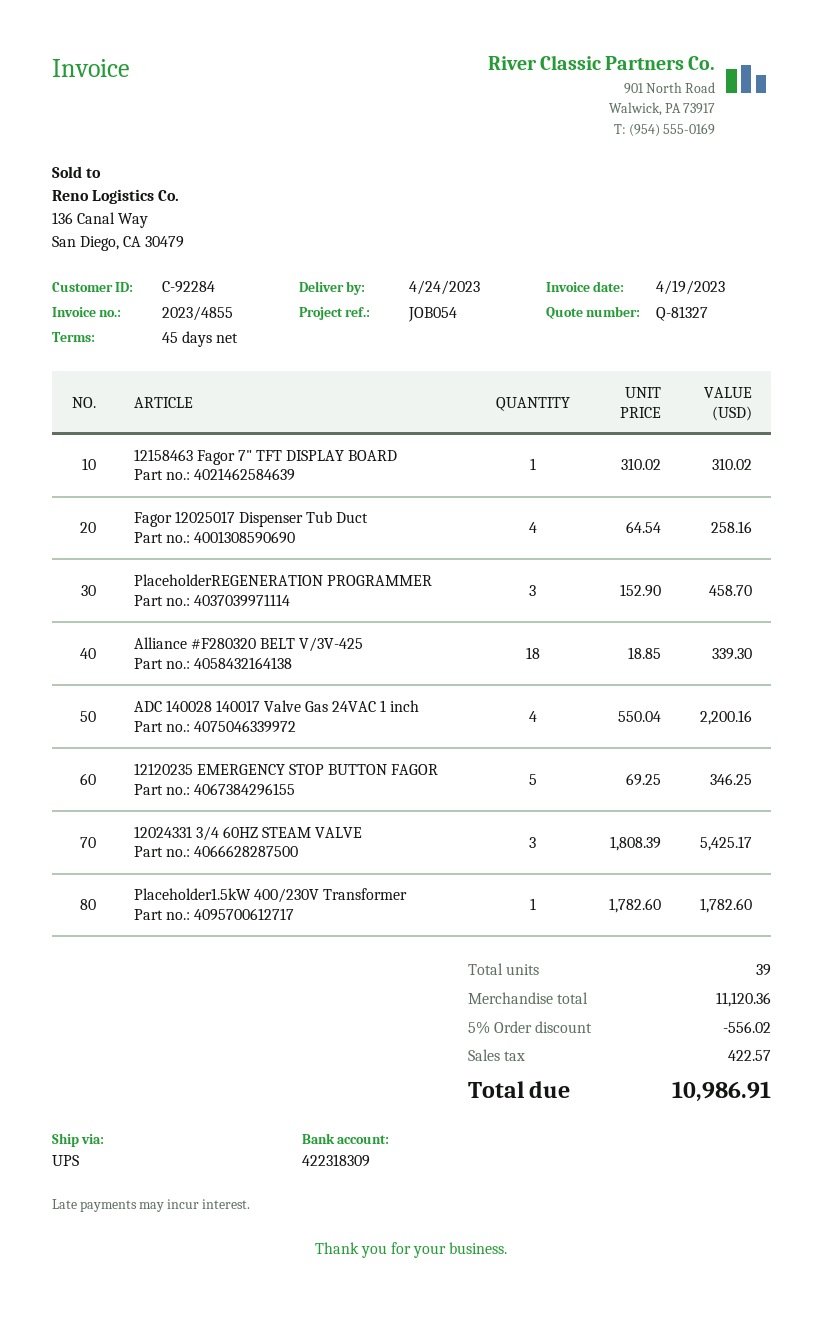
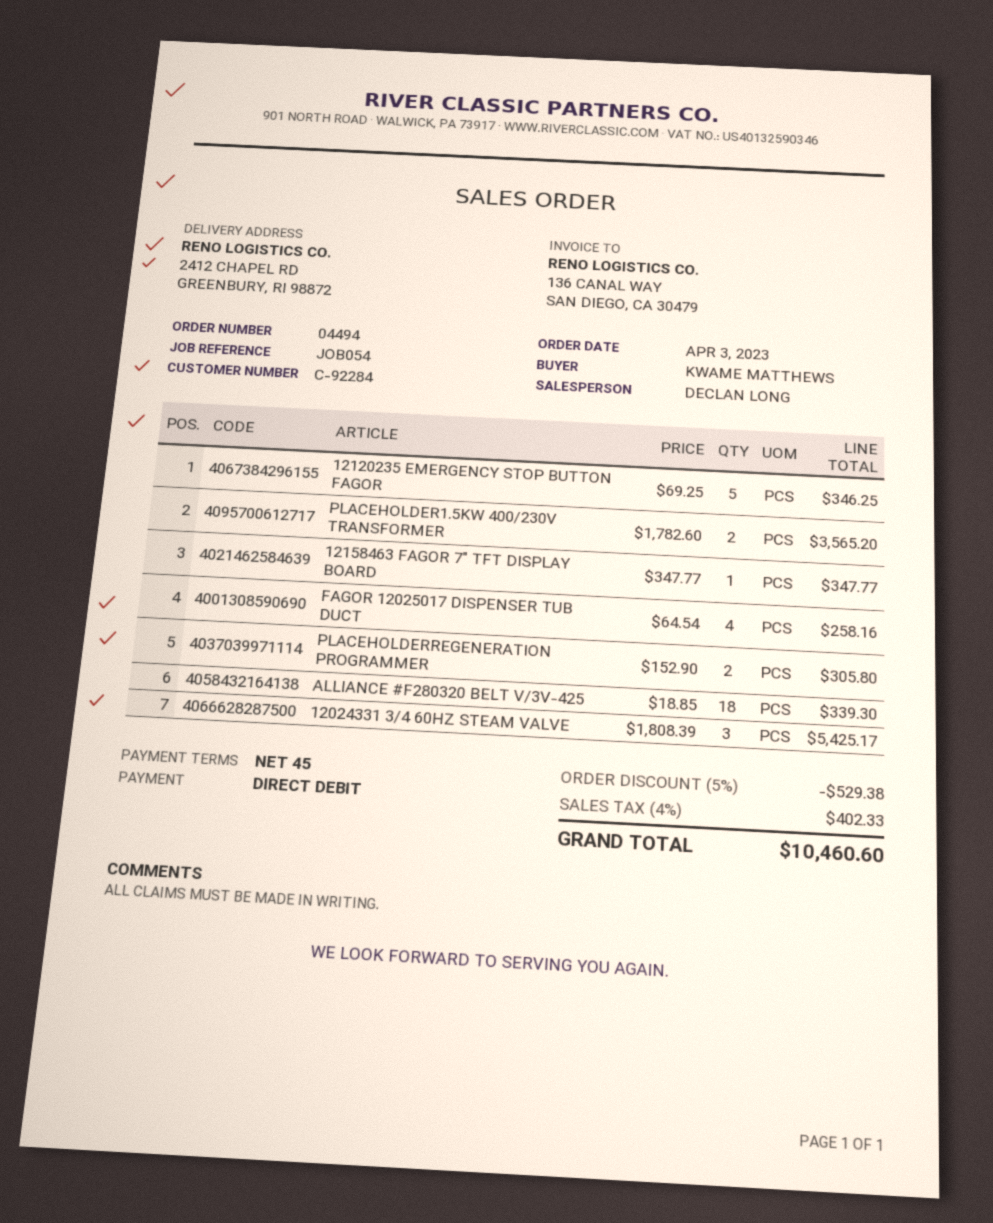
12158463 Fagor 7" TFT DISPLAY BOARD: 1 x 310.02 = 310.02 -> 1 x 347.77 = 347.77
PlaceholderREGENERATION PROGRAMMER: 3 x 152.90 = 458.70 -> 2 x 152.90 = 305.80
ADC 140028 140017 Valve Gas 24VAC 1 inch: 4 x 550.04 = 2200.16 -> none
Placeholder1.5kW 400/230V Transformer: 1 x 1782.60 = 1782.60 -> 2 x 1782.60 = 3565.20
discount: 5% = 556.02 -> 5% = 529.38
tax: 422.57 -> 402.33
total: 10986.91 -> 10460.60

